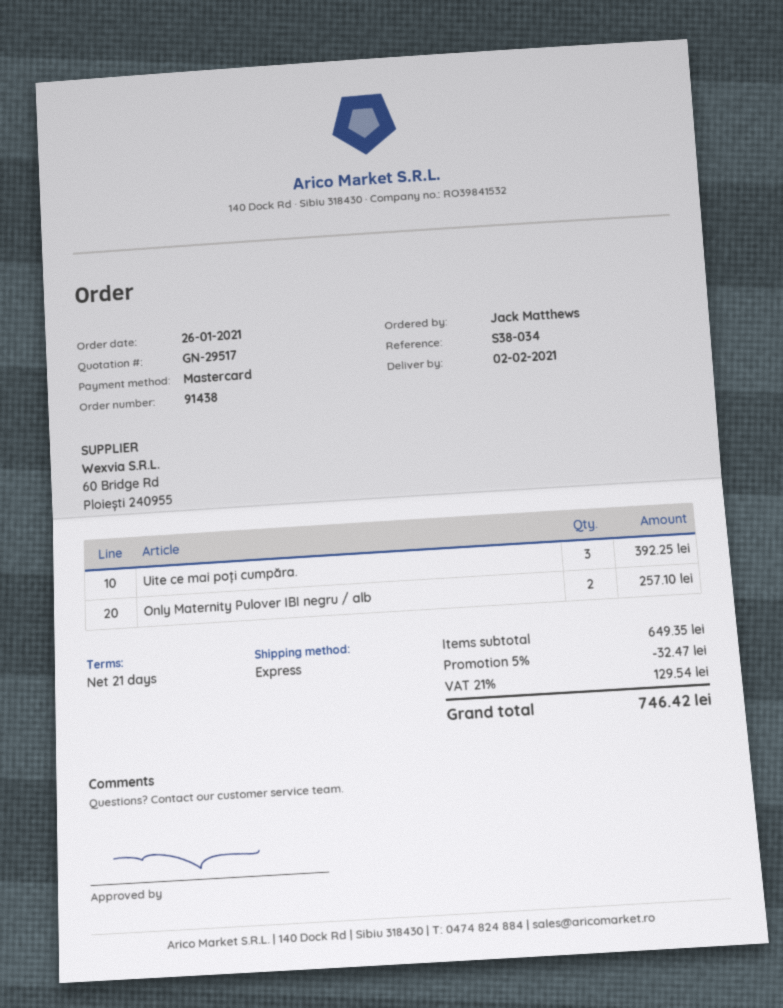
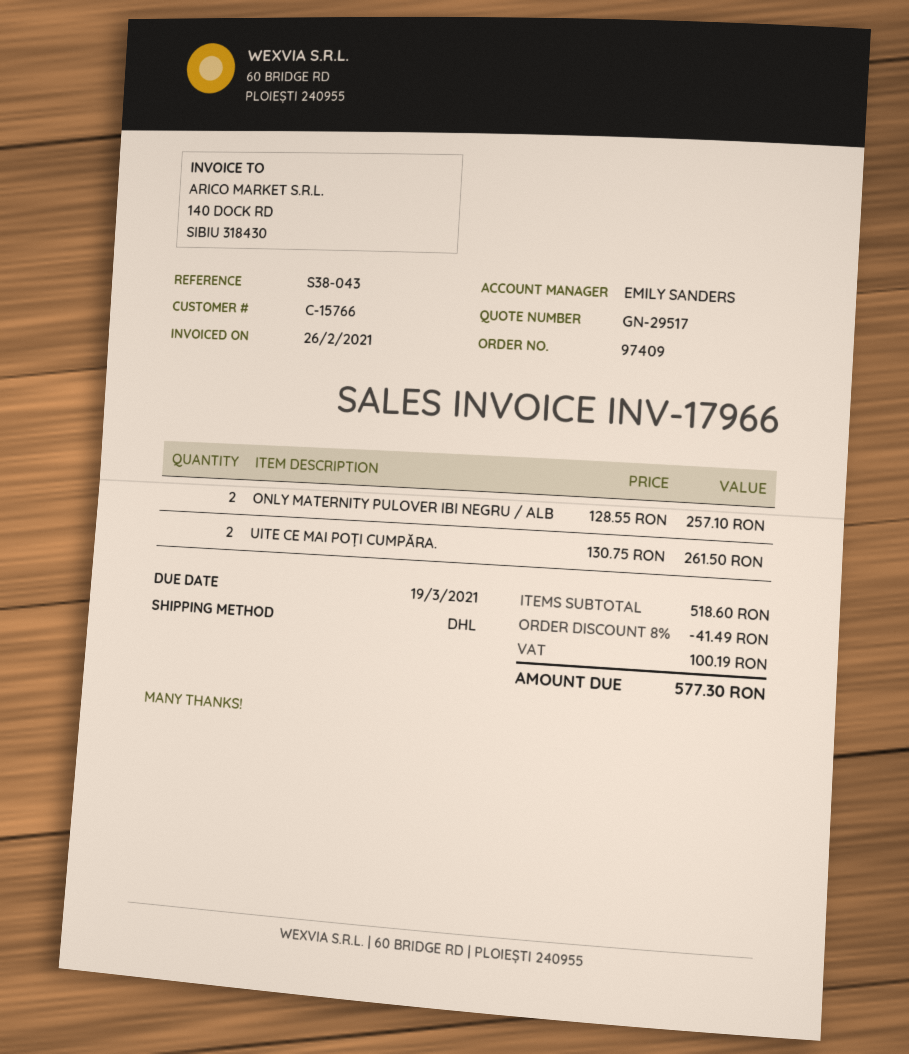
order number: 91438 -> 97409
reference: S38-034 -> S38-043
shipping method: express -> DHL
Uite ce mai poți cumpăra.: 3 for 392.25 -> 2 for 261.50
subtotal: 649.35 -> 518.60
discount: 5% = 32.47 -> 8% = 41.49
tax: 129.54 -> 100.19
total: 746.42 -> 577.30

